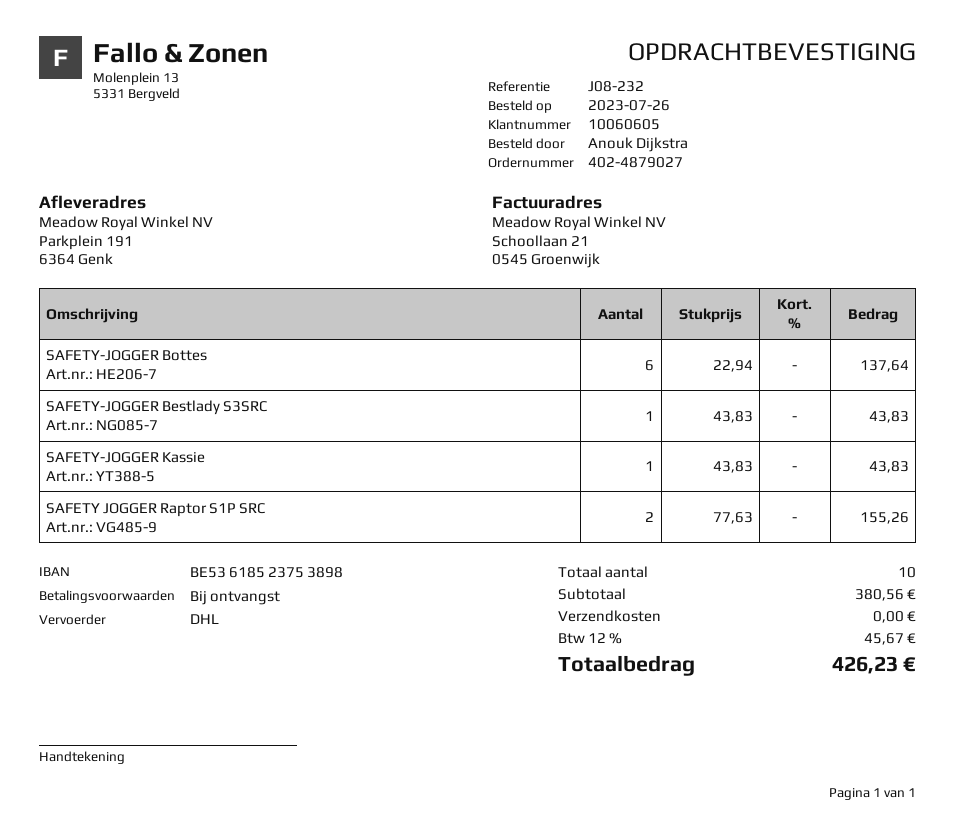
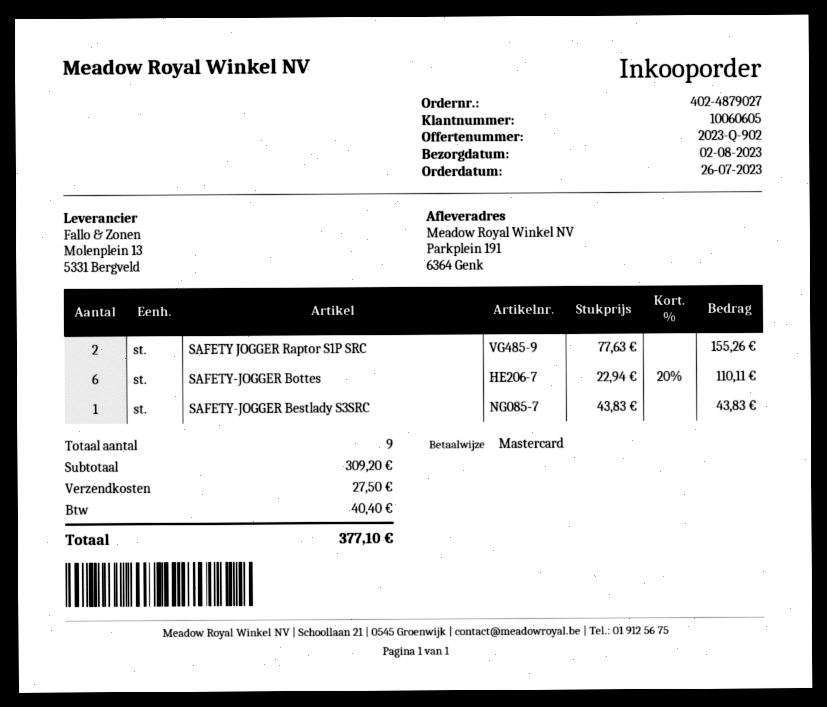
SAFETY-JOGGER Bottes: 6 x 22.94 = 137.64 -> 6 x 22.94 - 20% = 110.11
SAFETY-JOGGER Kassie: 1 x 43.83 = 43.83 -> none
total quantity: 10 -> 9
subtotal: 380.56 -> 309.20
shipping: 0.00 -> 27.50
tax: 45.67 -> 40.40
total: 426.23 -> 377.10

